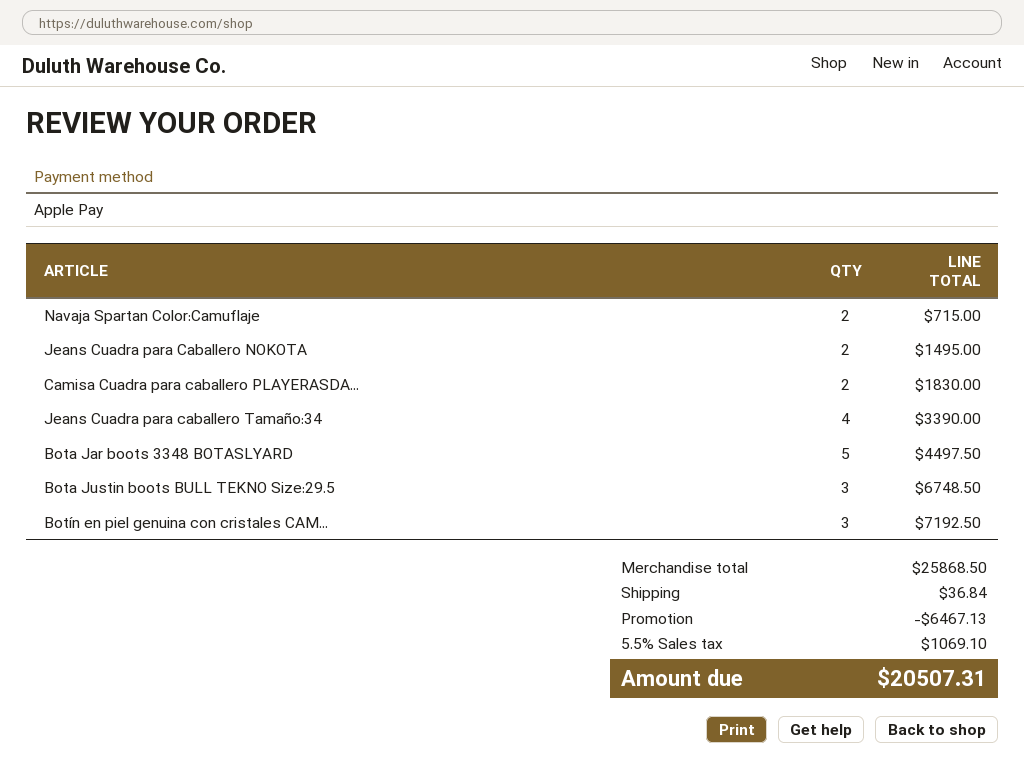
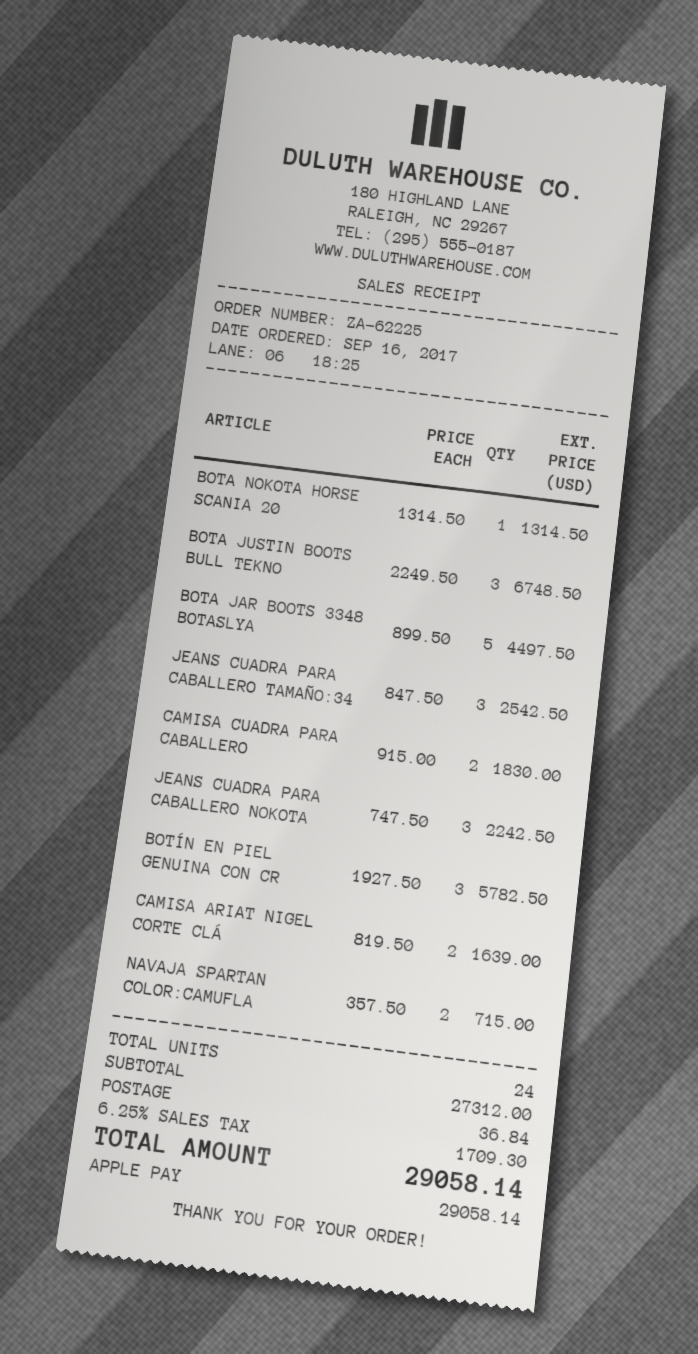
Jeans Cuadra para Caballero NOKOTA: 2 for 1495.00 -> 3 for 2242.50
Jeans Cuadra para caballero Tamaño:34: 4 for 3390.00 -> 3 for 2542.50
Botín en piel genuina con cristales CAM...: 3 for 7192.50 -> 3 for 5782.50
BOTA NOKOTA HORSE SCANIA 20: none -> 1 for 1314.50
CAMISA ARIAT NIGEL CORTE CLÁ: none -> 2 for 1639.00
subtotal: 25868.50 -> 27312.00
discount: 6467.13 -> none
tax: 5.5% = 1069.10 -> 6.25% = 1709.30
total: 20507.31 -> 29058.14

